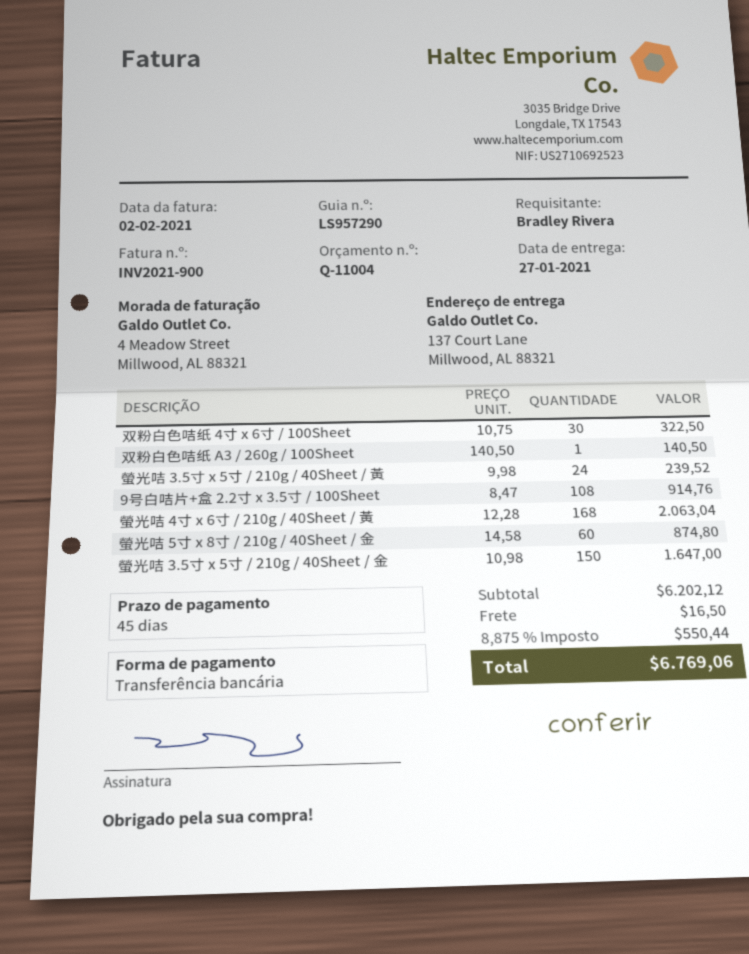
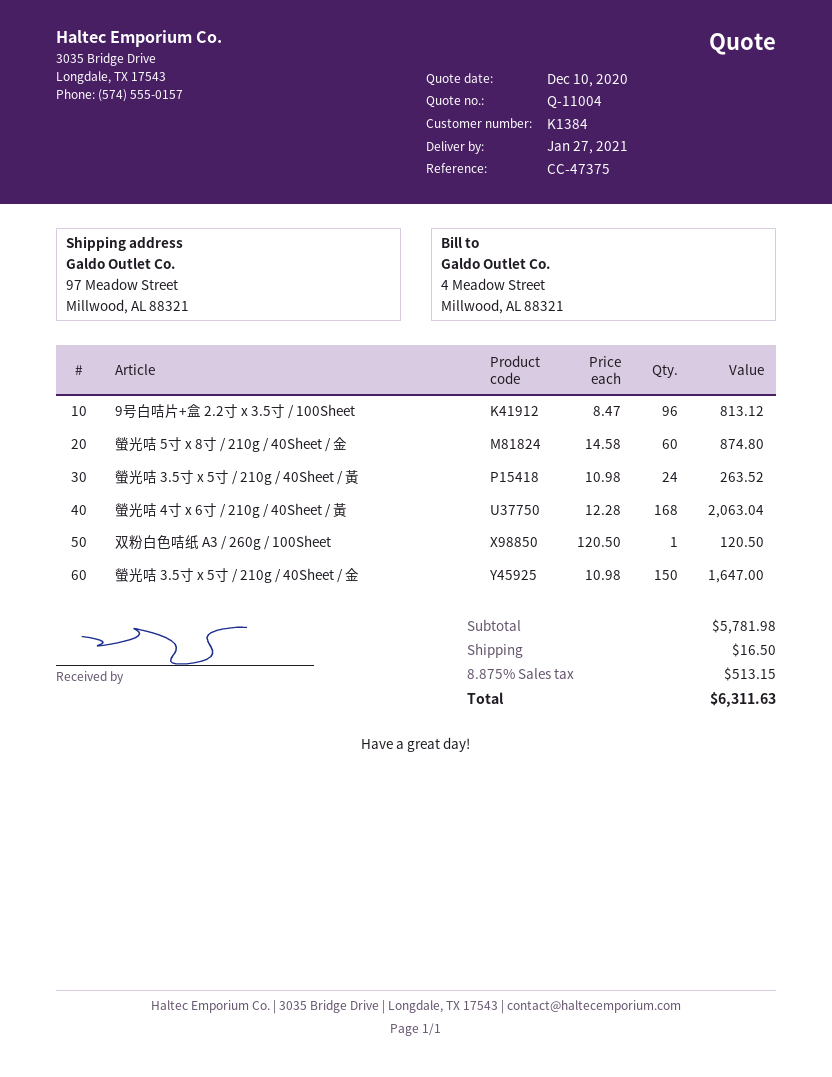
ship to: 137 Court Lane, Millwood, AL 88321 -> 97 Meadow Street, Millwood, AL 88321
双粉白色咭纸 4寸 x 6寸 / 100Sheet: 30 x 10.75 = 322.50 -> none
双粉白色咭纸 A3 / 260g / 100Sheet: 1 x 140.50 = 140.50 -> 1 x 120.50 = 120.50
螢光咭 3.5寸 x 5寸 / 210g / 40Sheet / 黃: 24 x 9.98 = 239.52 -> 24 x 10.98 = 263.52
9号白咭片+盒 2.2寸 x 3.5寸 / 100Sheet: 108 x 8.47 = 914.76 -> 96 x 8.47 = 813.12
subtotal: 6202.12 -> 5781.98
tax: 8.875% = 550.44 -> 8.875% = 513.15
total: 6769.06 -> 6311.63

